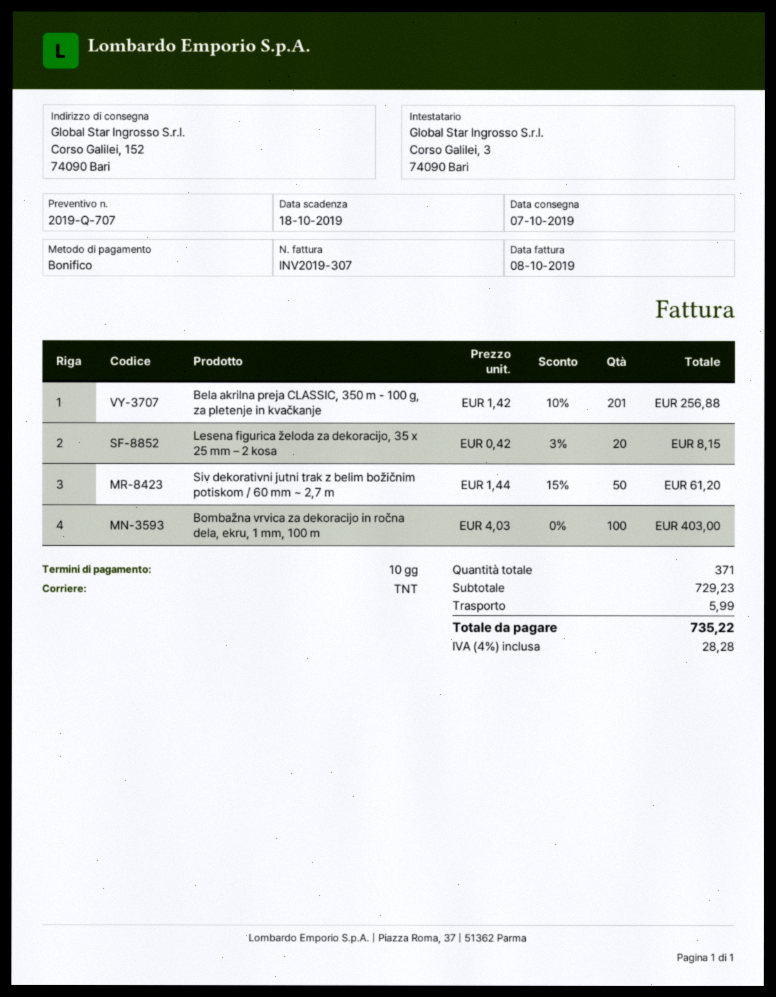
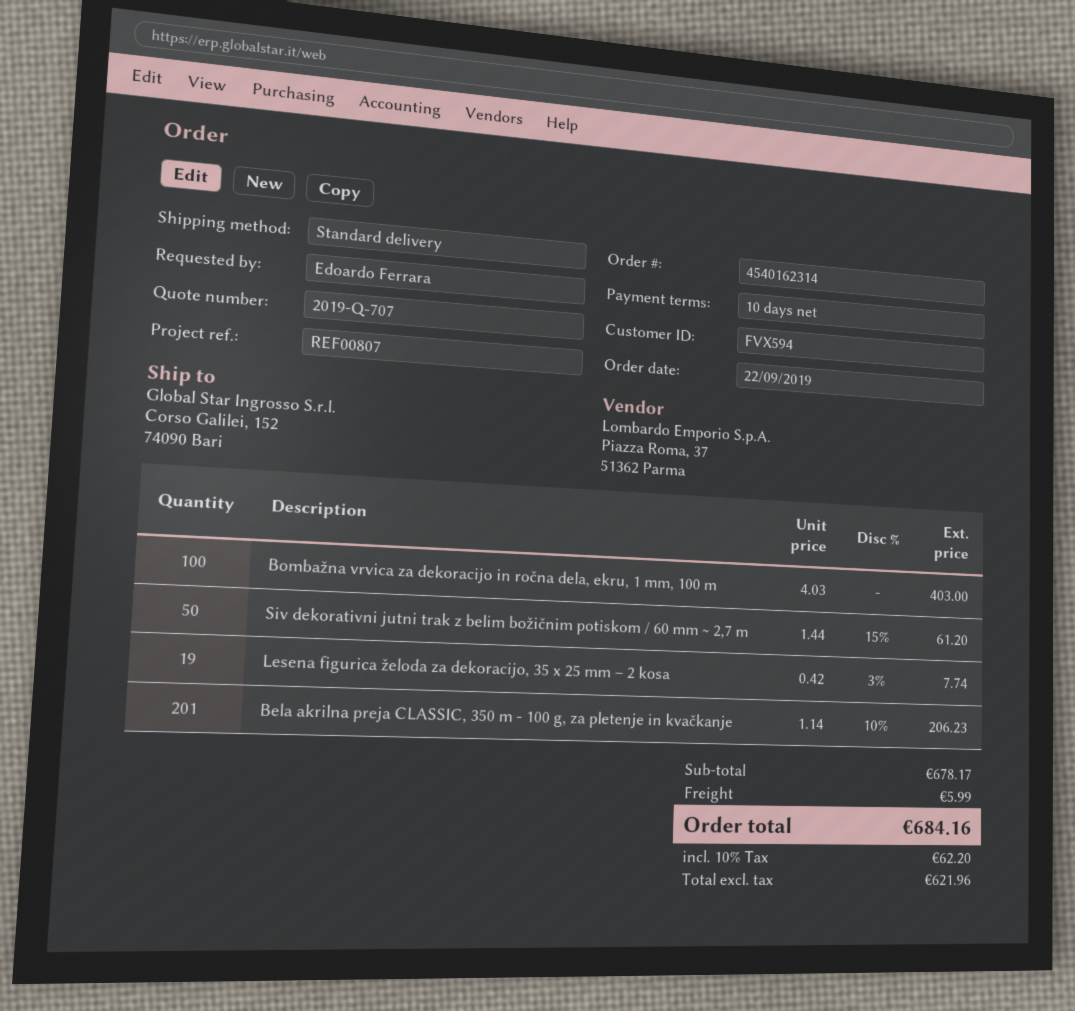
shipping method: TNT -> standard
Bela akrilna preja CLASSIC, 350 m - 100 g, za pletenje in kvačkanje: 201 x 1.42 - 10% = 256.88 -> 201 x 1.14 - 10% = 206.23
Lesena figurica želoda za dekoracijo, 35 x 25 mm – 2 kosa: 20 x 0.42 - 3% = 8.15 -> 19 x 0.42 - 3% = 7.74
subtotal: 729.23 -> 678.17
tax: 4% = 28.28 -> 10% = 62.20
total: 735.22 -> 684.16

